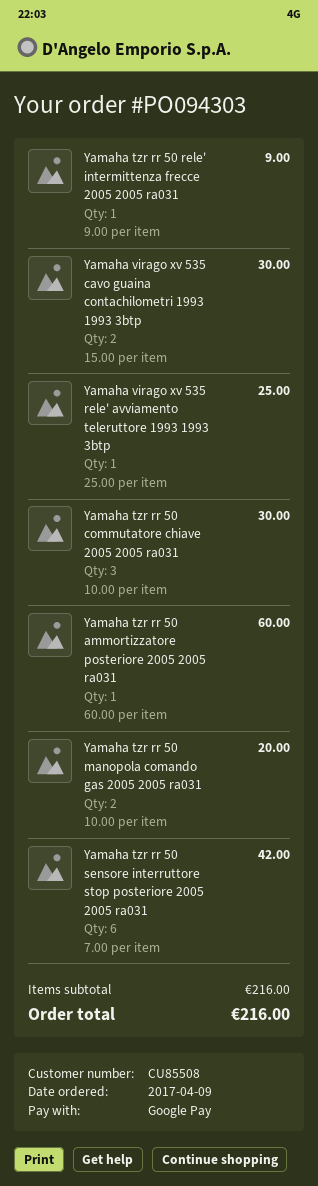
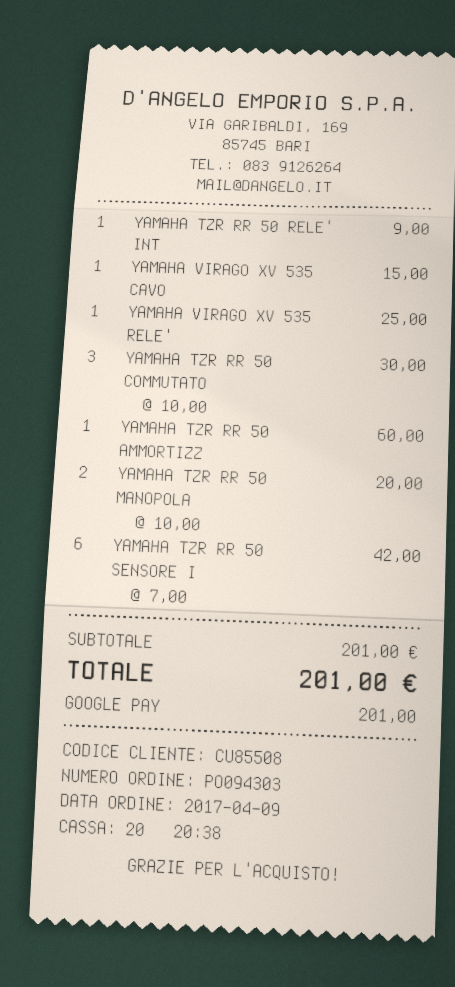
Yamaha virago xv 535 cavo guaina contachilometri 1993 1993 3btp: 2 x 15.00 = 30.00 -> 1 x 15.00 = 15.00
subtotal: 216.00 -> 201.00
total: 216.00 -> 201.00

